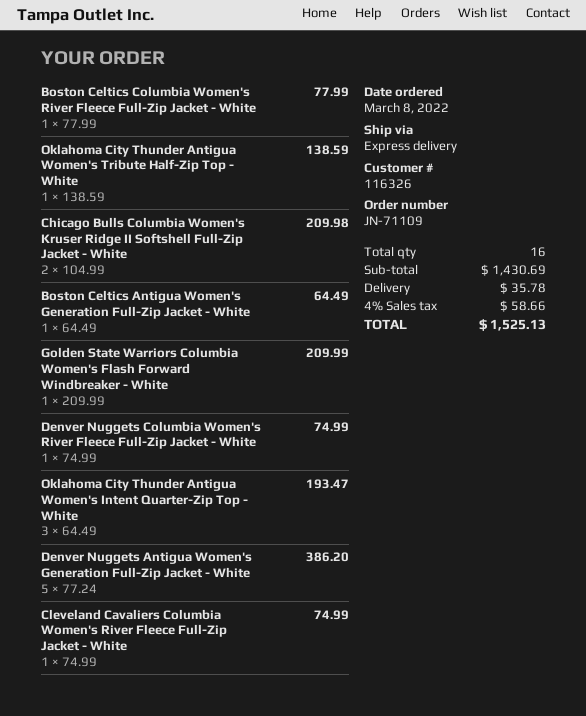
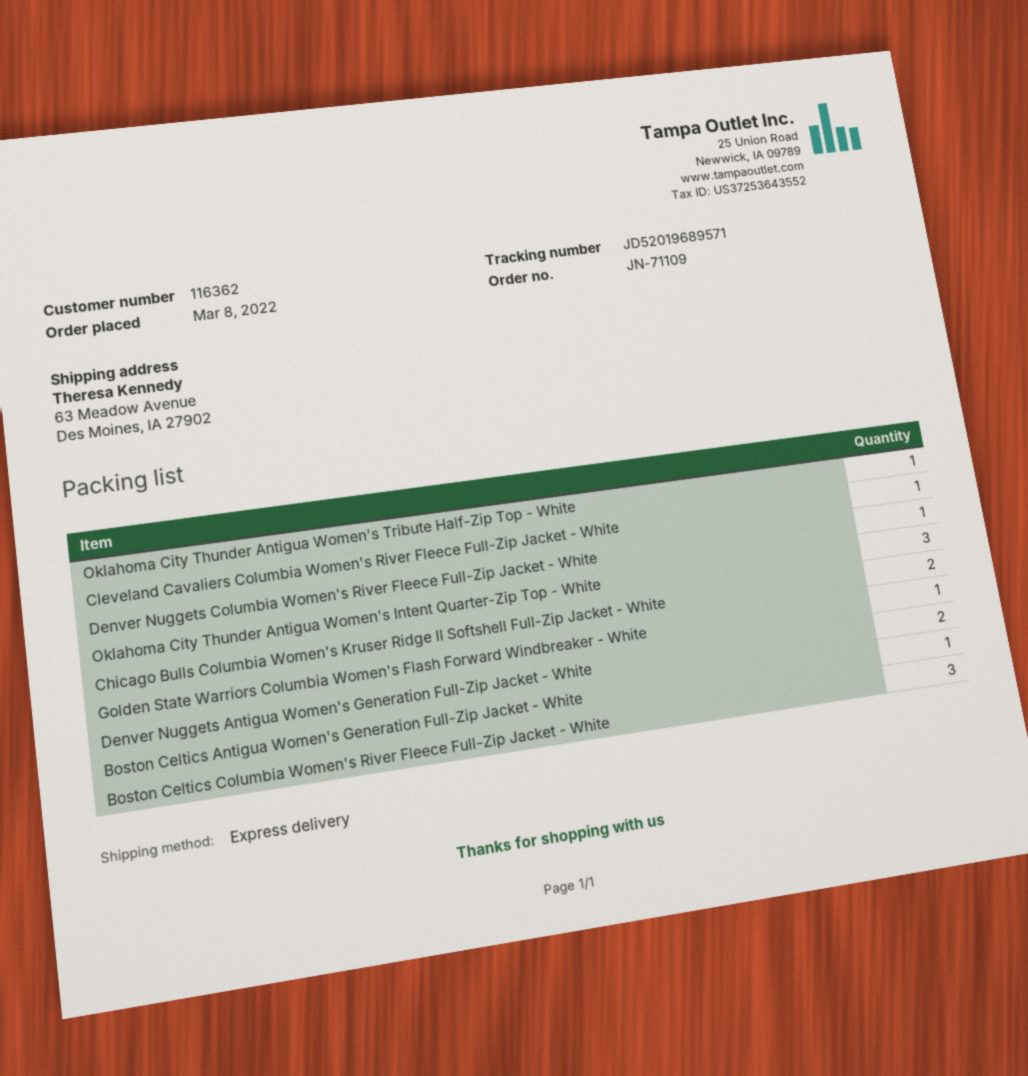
customer number: 116326 -> 116362
Boston Celtics Columbia Women's River Fleece Full-Zip Jacket - White: 1 -> 3
Denver Nuggets Antigua Women's Generation Full-Zip Jacket - White: 5 -> 2

